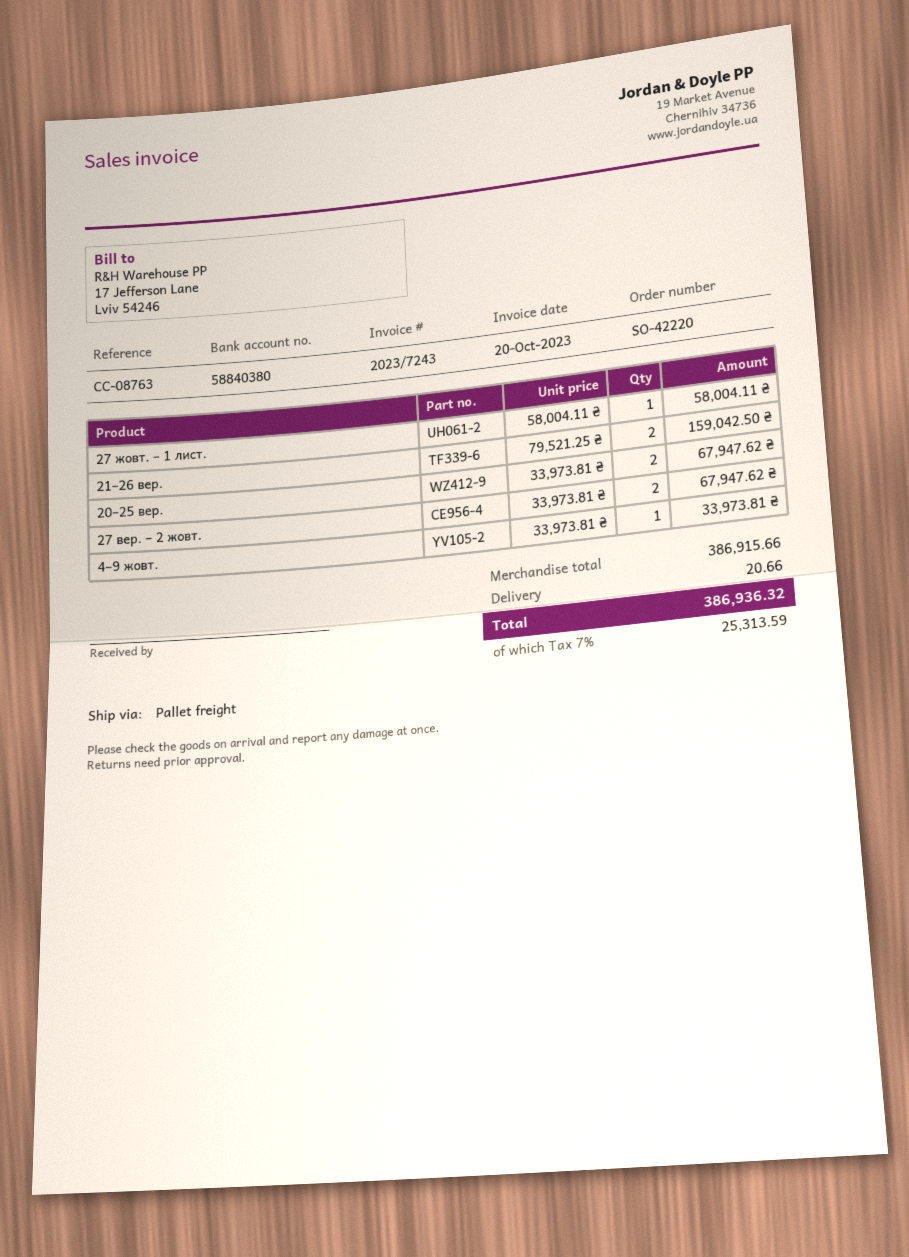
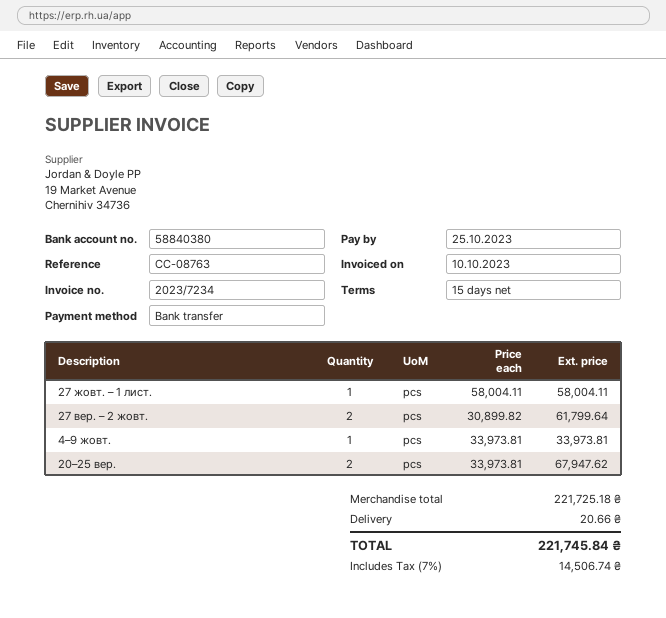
invoice number: 2023/7243 -> 2023/7234
invoice date: 2023-10-20 -> 2023-10-10
21–26 вер.: 2 x 79521.25 = 159042.50 -> none
27 вер. – 2 жовт.: 2 x 33973.81 = 67947.62 -> 2 x 30899.82 = 61799.64
subtotal: 386915.66 -> 221725.18
tax: 7% = 25313.59 -> 7% = 14506.74
total: 386936.32 -> 221745.84

